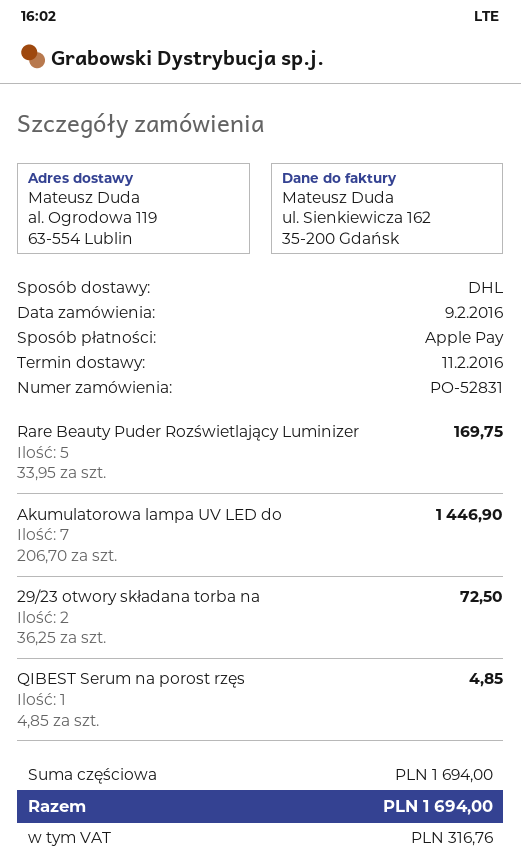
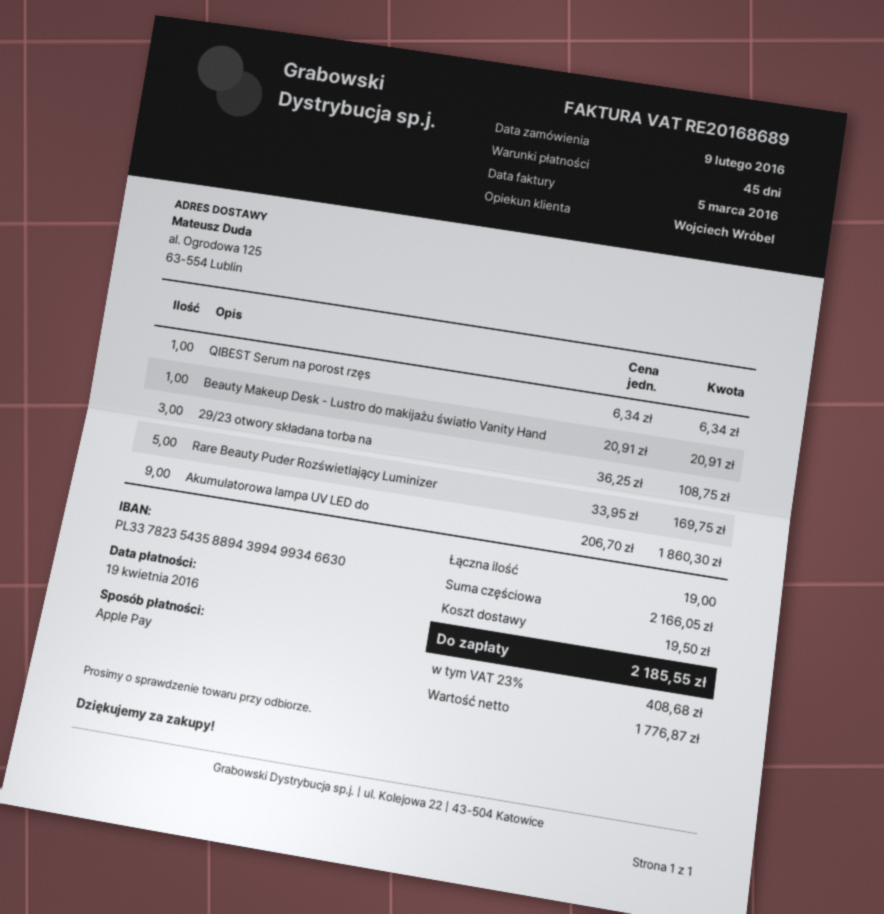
ship to: al. Ogrodowa 119, 63-554 Lublin -> al. Ogrodowa 125, 63-554 Lublin
Akumulatorowa lampa UV LED do: 7 x 206.70 = 1446.90 -> 9 x 206.70 = 1860.30
29/23 otwory składana torba na: 2 x 36.25 = 72.50 -> 3 x 36.25 = 108.75
QIBEST Serum na porost rzęs: 1 x 4.85 = 4.85 -> 1 x 6.34 = 6.34
Beauty Makeup Desk - Lustro do makijażu światło Vanity Hand: none -> 1 x 20.91 = 20.91
subtotal: 1694.00 -> 2166.05
shipping: none -> 19.50
tax: 316.76 -> 408.68
total: 1694.00 -> 2185.55

